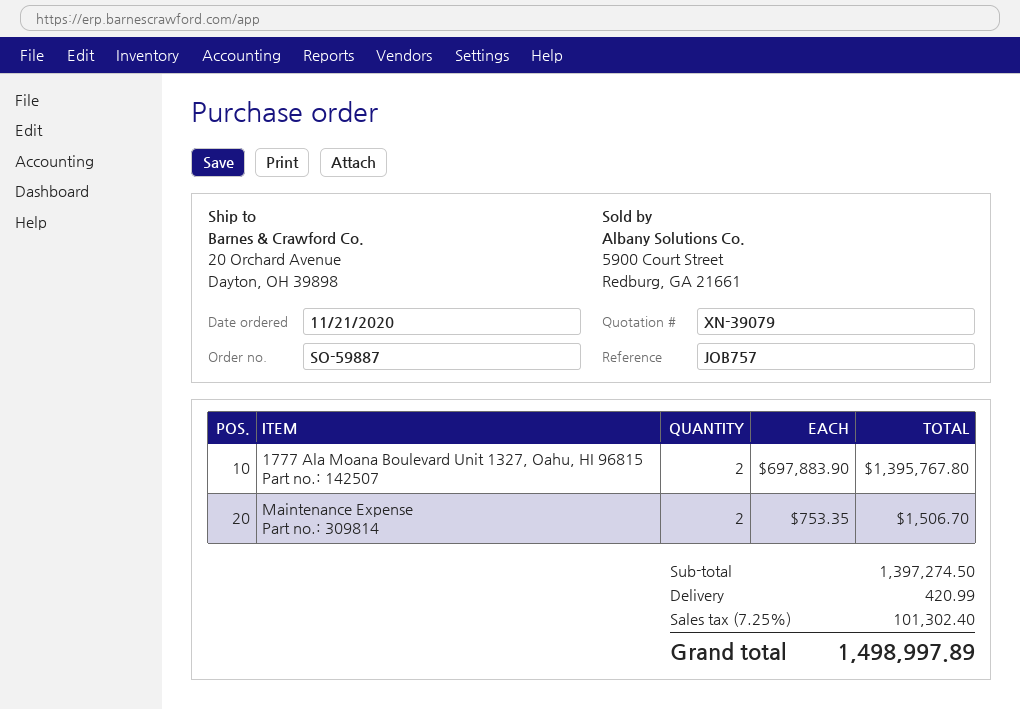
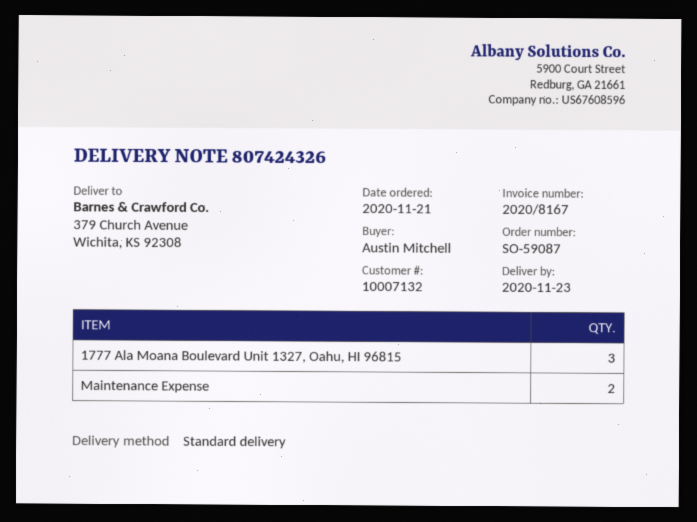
order number: SO-59887 -> SO-59087
ship to: 20 Orchard Avenue, Dayton, OH 39898 -> 379 Church Avenue, Wichita, KS 92308
1777 Ala Moana Boulevard Unit 1327, Oahu, HI 96815: 2 -> 3

